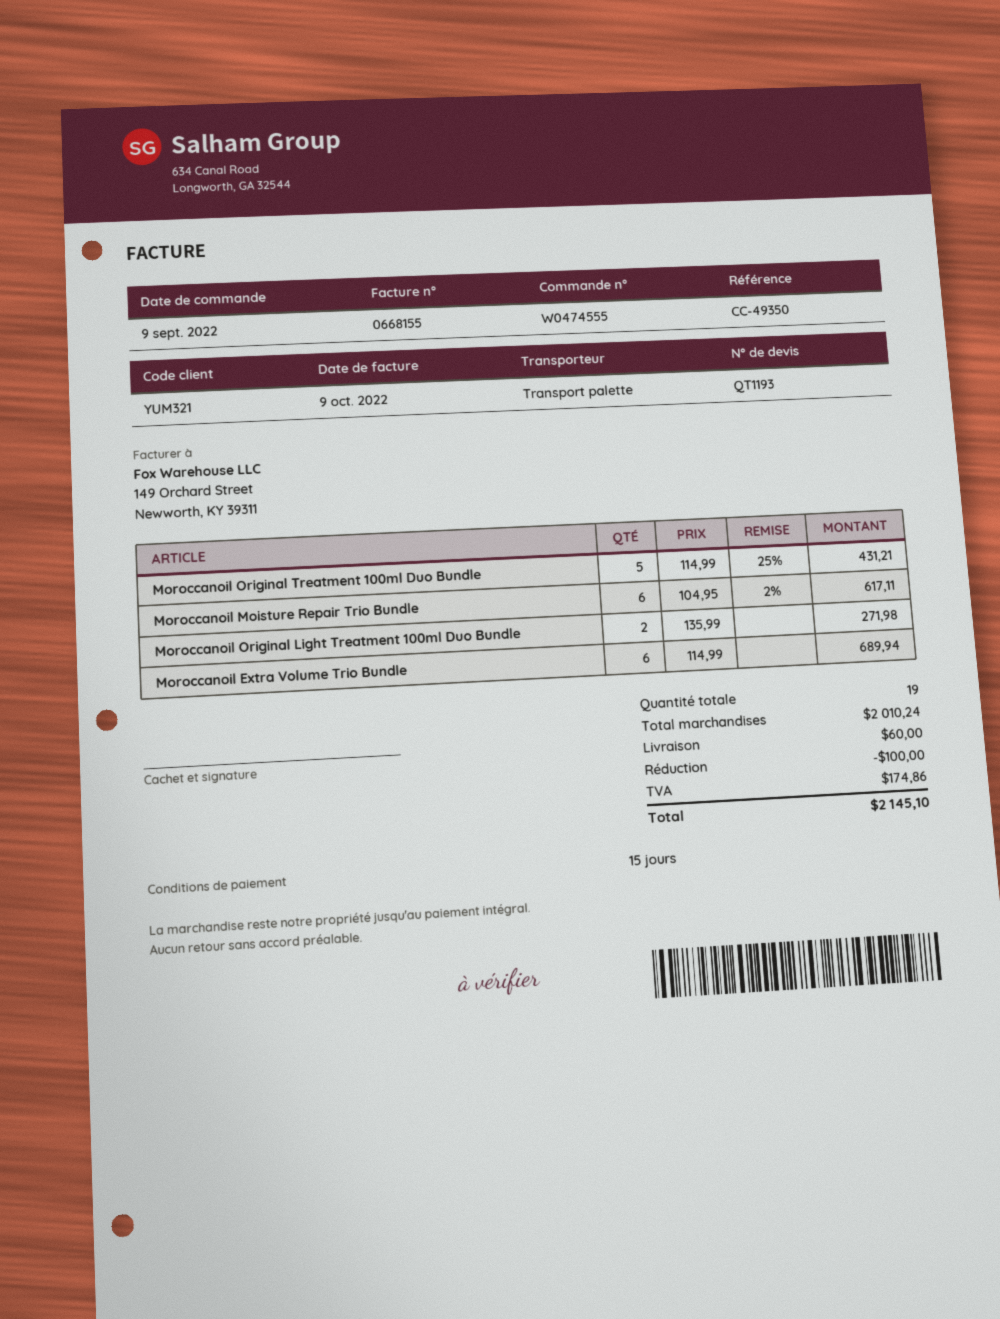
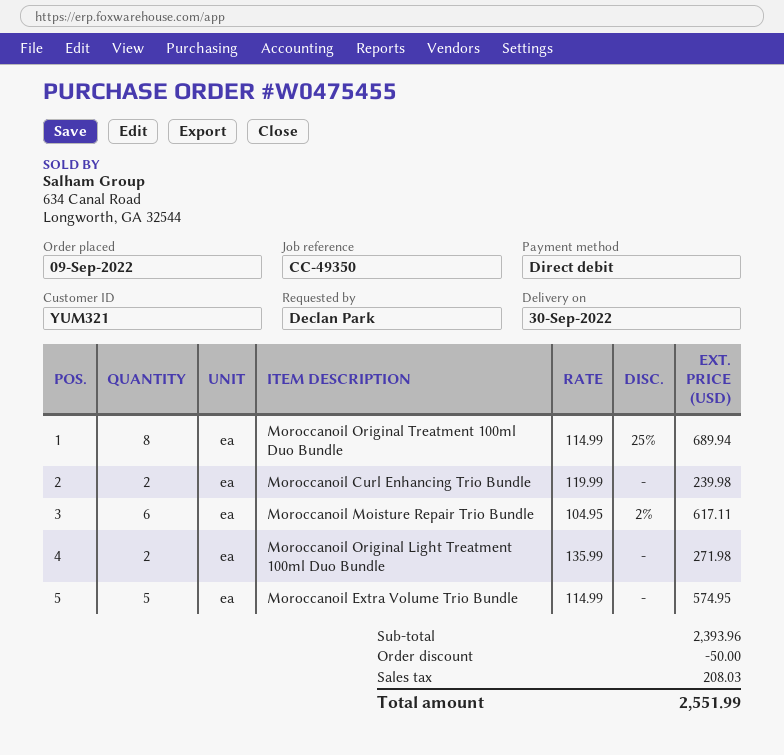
order number: W0474555 -> W0475455
Moroccanoil Original Treatment 100ml Duo Bundle: 5 x 114.99 - 25% = 431.21 -> 8 x 114.99 - 25% = 689.94
Moroccanoil Extra Volume Trio Bundle: 6 x 114.99 = 689.94 -> 5 x 114.99 = 574.95
Moroccanoil Curl Enhancing Trio Bundle: none -> 2 x 119.99 = 239.98
subtotal: 2010.24 -> 2393.96
discount: 100.00 -> 50.00
shipping: 60.00 -> none
tax: 174.86 -> 208.03
total: 2145.10 -> 2551.99

